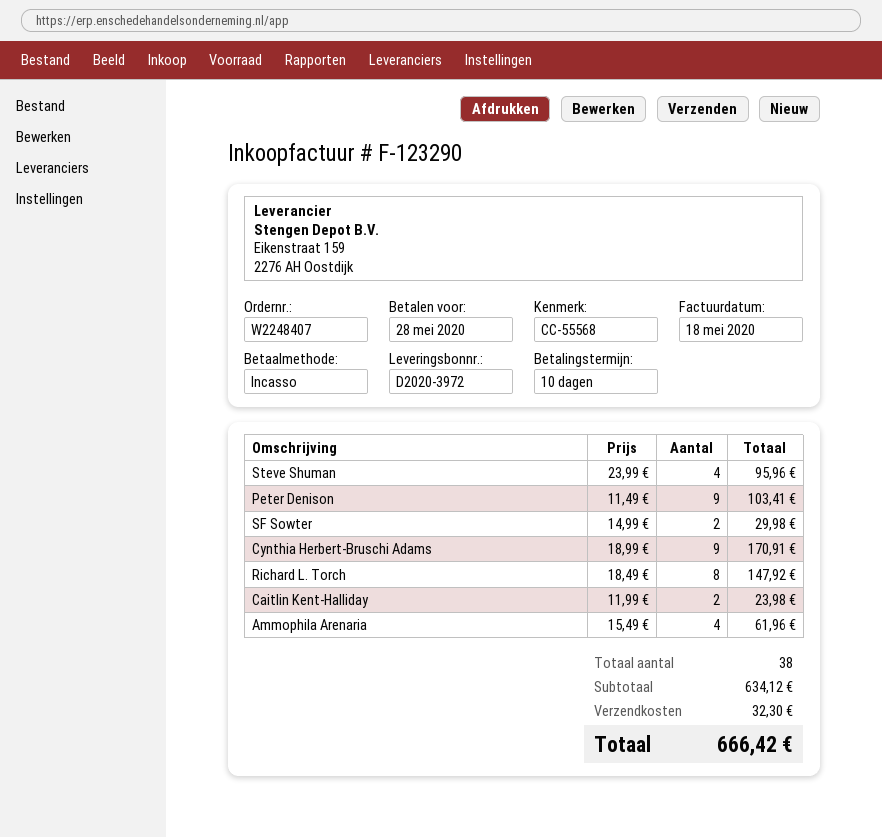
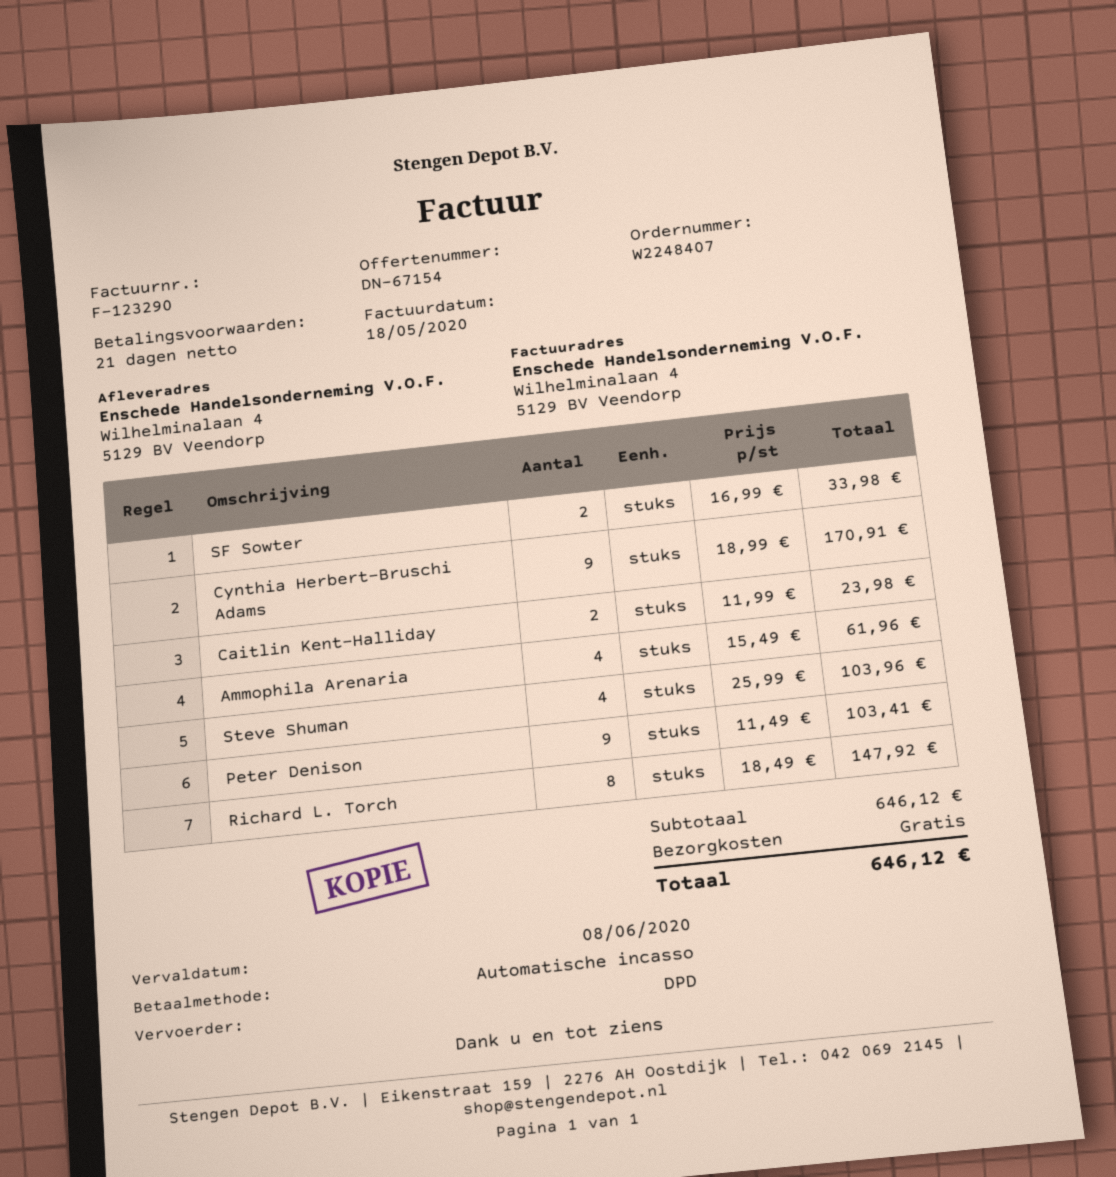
payment terms: 10 days -> 21 days
due date: 2020-05-28 -> 2020-06-08
Steve Shuman: 4 x 23.99 = 95.96 -> 4 x 25.99 = 103.96
SF Sowter: 2 x 14.99 = 29.98 -> 2 x 16.99 = 33.98
subtotal: 634.12 -> 646.12
shipping: 32.30 -> 0.00
total: 666.42 -> 646.12

